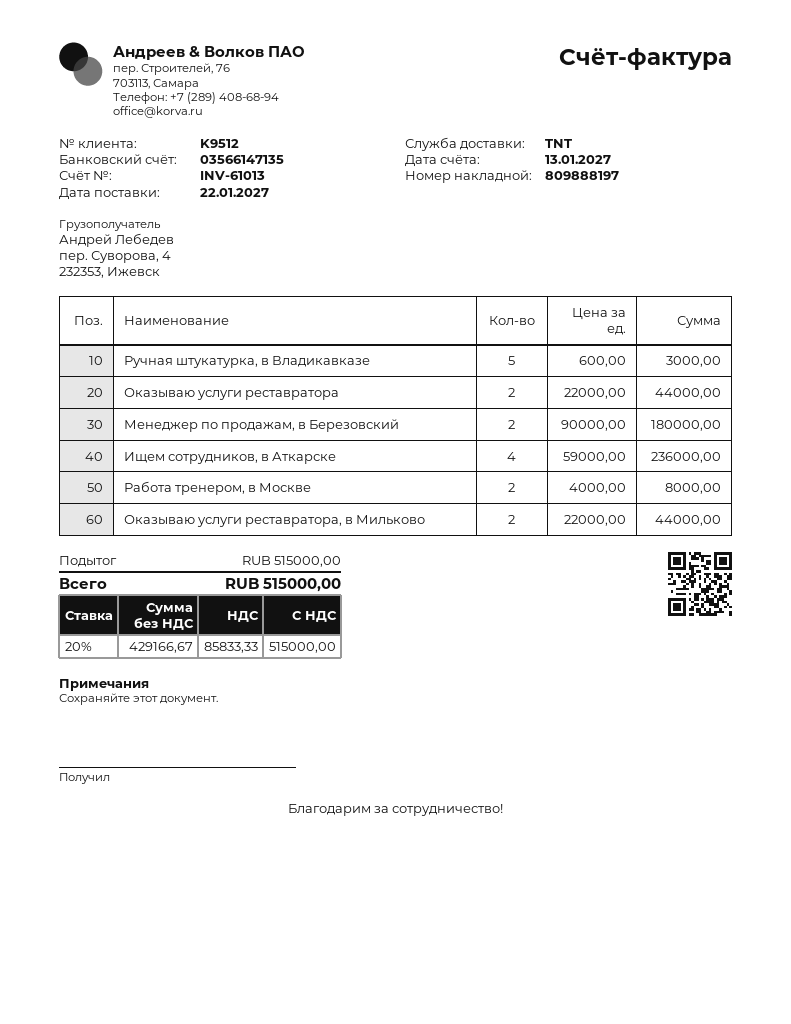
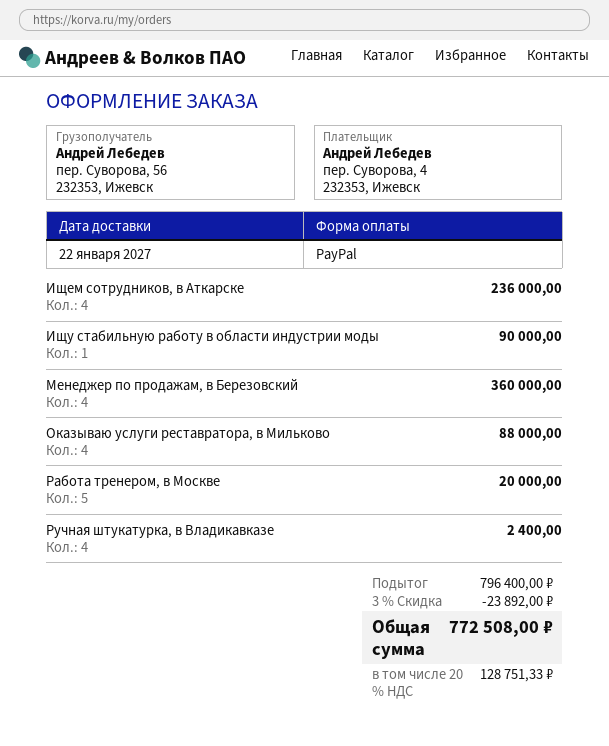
ship to: пер. Суворова, 4, 232353, Ижевск -> пер. Суворова, 56, 232353, Ижевск
Ручная штукатурка, в Владикавказе: 5 for 3000.00 -> 4 for 2400.00
Оказываю услуги реставратора: 2 for 44000.00 -> none
Менеджер по продажам, в Березовский: 2 for 180000.00 -> 4 for 360000.00
Работа тренером, в Москве: 2 for 8000.00 -> 5 for 20000.00
Оказываю услуги реставратора, в Мильково: 2 for 44000.00 -> 4 for 88000.00
Ищу стабильную работу в области индустрии моды: none -> 1 for 90000.00
subtotal: 515000.00 -> 796400.00
discount: none -> 3% = 23892.00
tax: 20% = 85833.33 -> 20% = 128751.33
total: 515000.00 -> 772508.00

